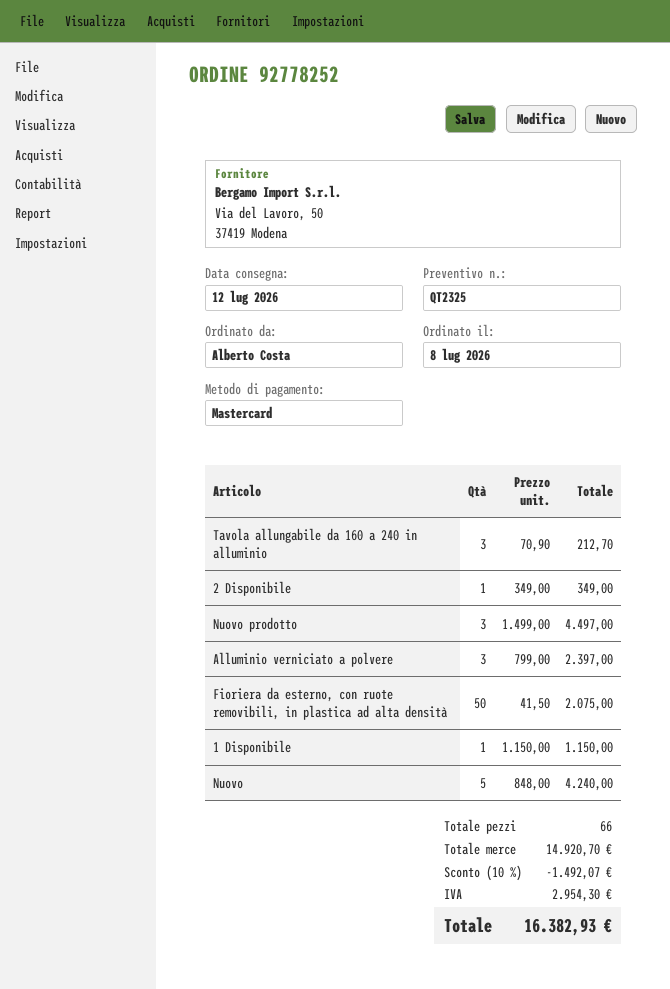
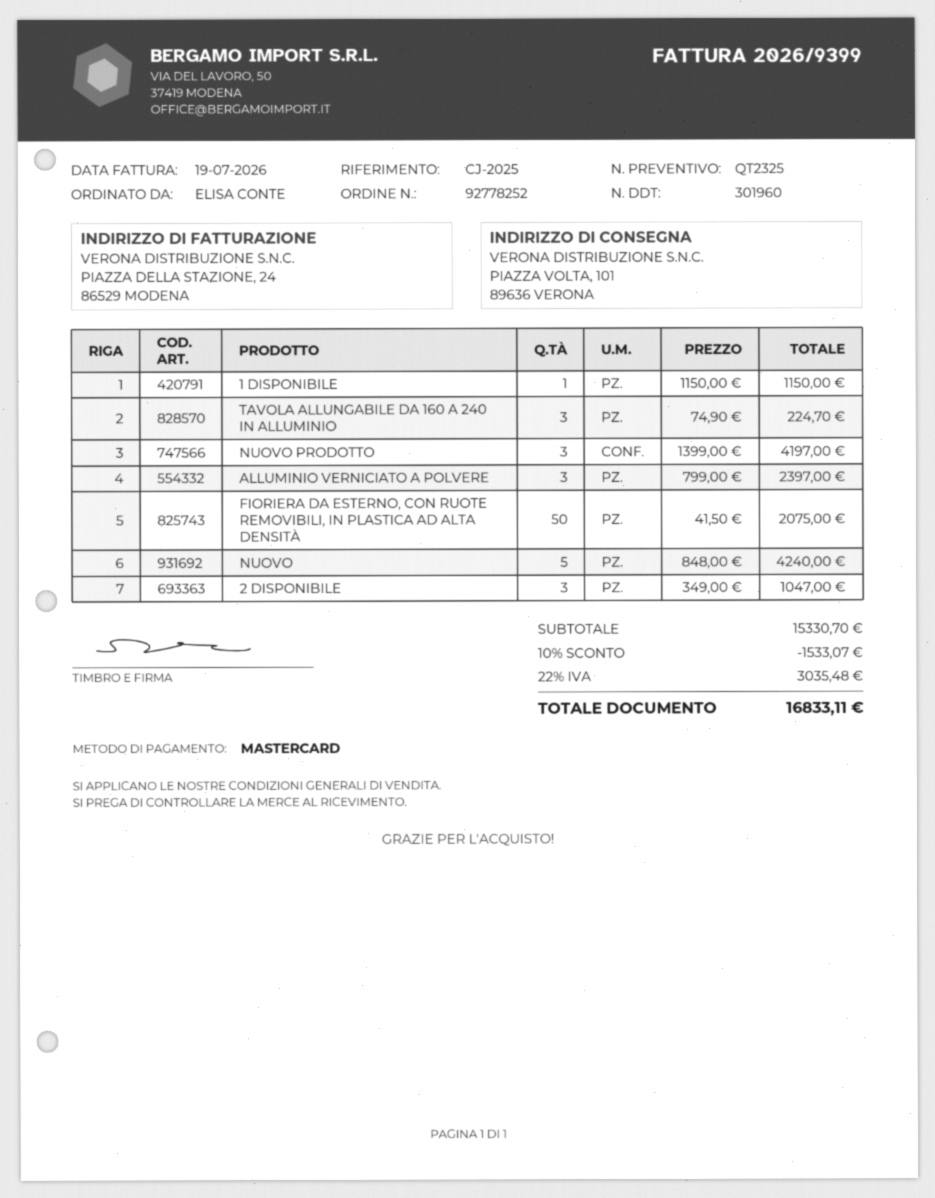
ordered by: Alberto Costa -> ELISA CONTE
Tavola allungabile da 160 a 240 in alluminio: 3 x 70.90 = 212.70 -> 3 x 74.90 = 224.70
2 Disponibile: 1 x 349.00 = 349.00 -> 3 x 349.00 = 1047.00
Nuovo prodotto: 3 x 1499.00 = 4497.00 -> 3 x 1399.00 = 4197.00
subtotal: 14920.70 -> 15330.70
discount: 10% = 1492.07 -> 10% = 1533.07
tax: 2954.30 -> 3035.48
total: 16382.93 -> 16833.11

